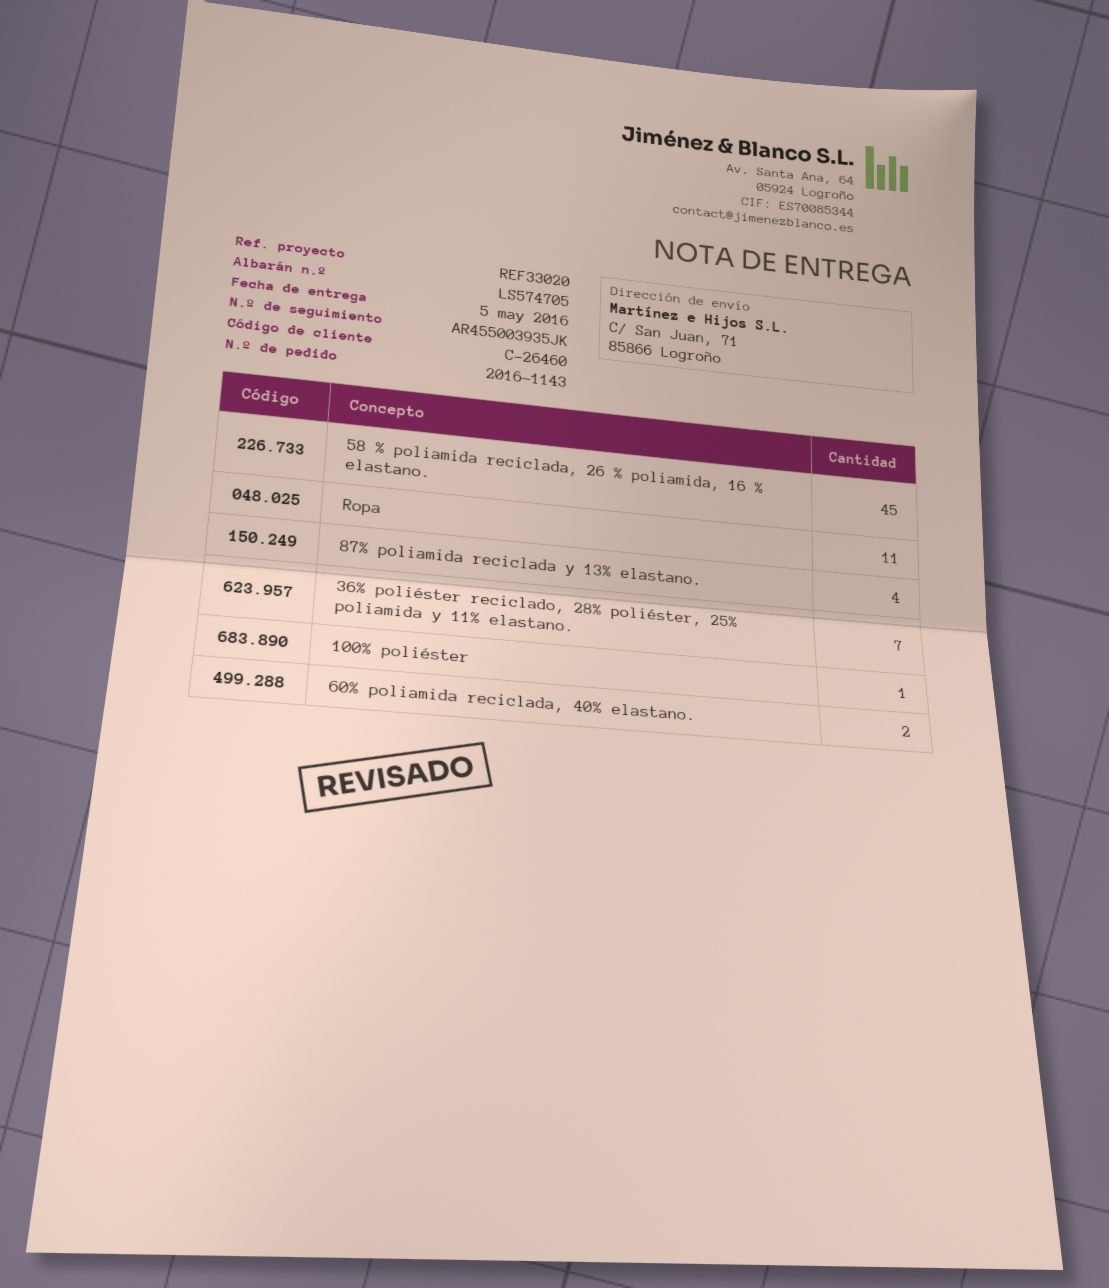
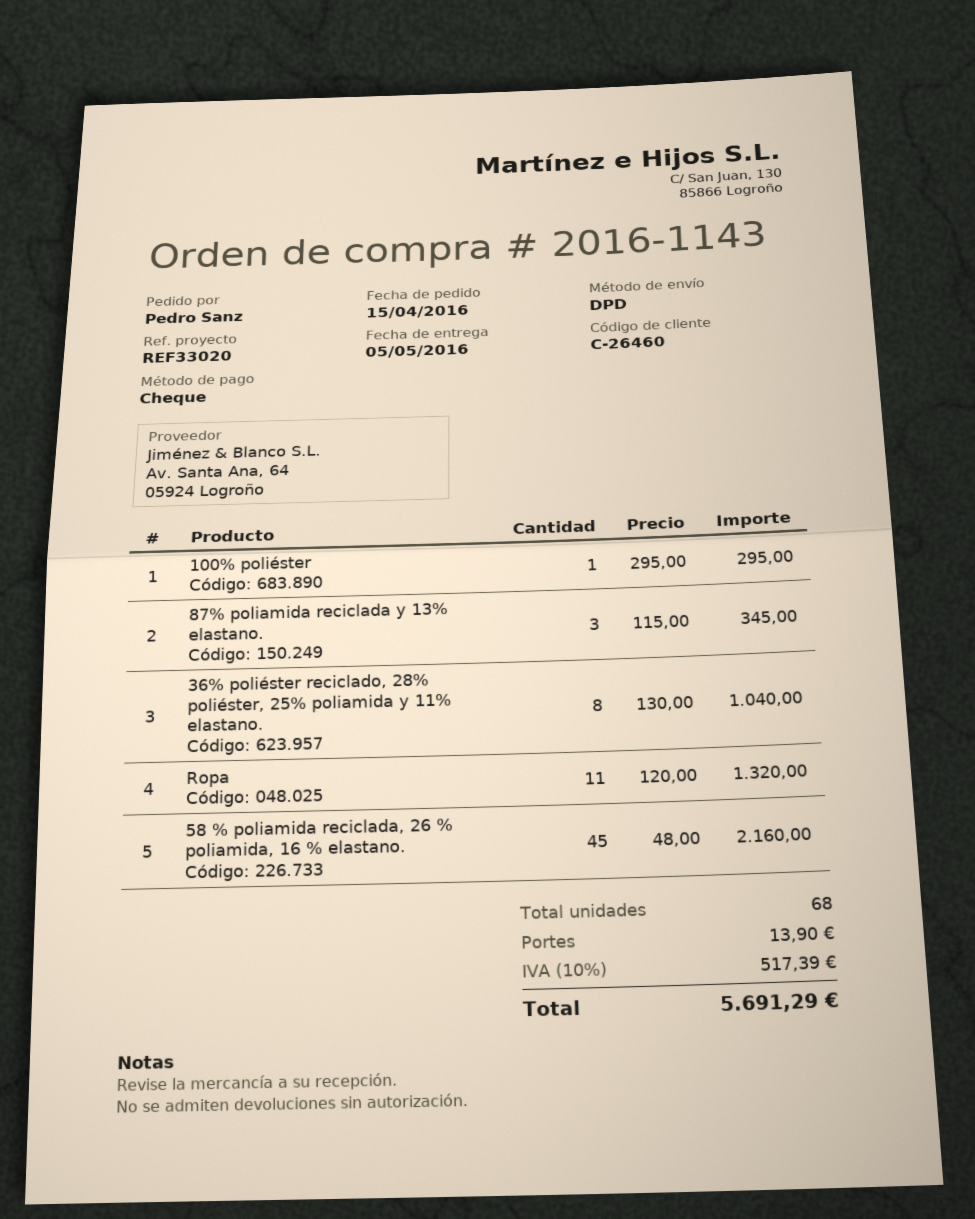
87% poliamida reciclada y 13% elastano.: 4 -> 3
36% poliéster reciclado, 28% poliéster, 25% poliamida y 11% elastano.: 7 -> 8
60% poliamida reciclada, 40% elastano.: 2 -> none

